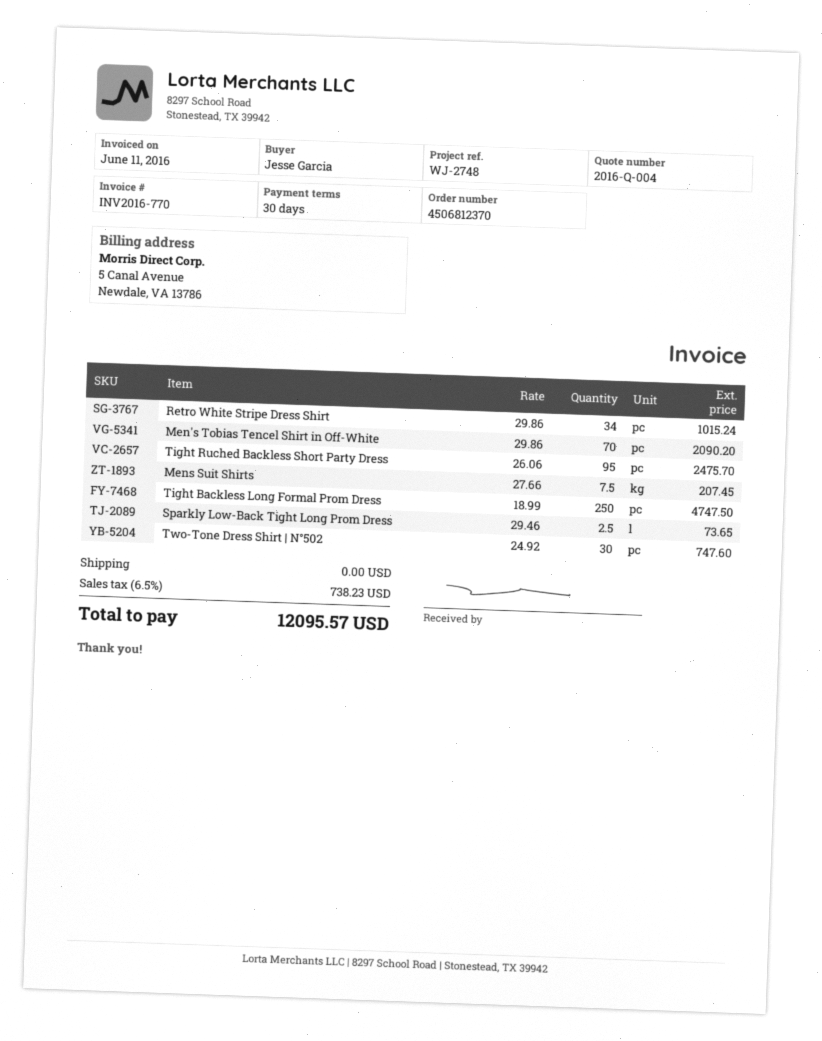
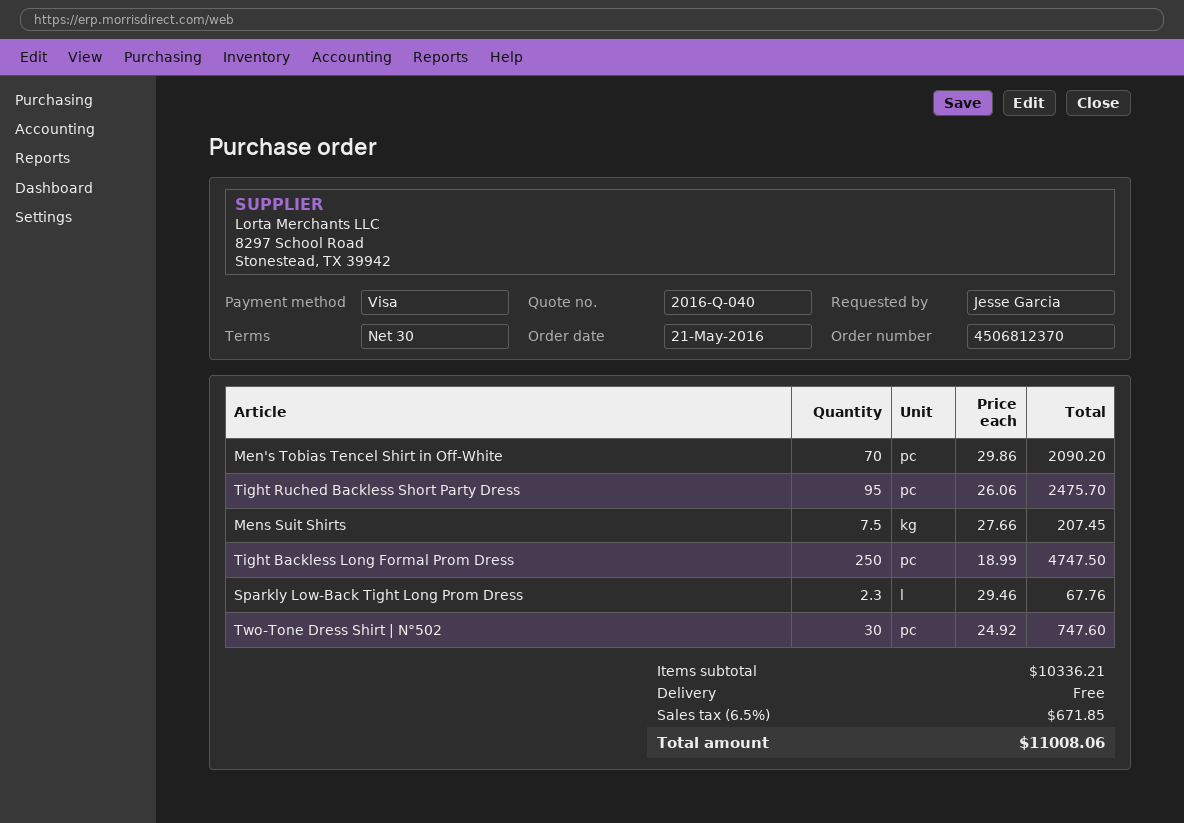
quote number: 2016-Q-004 -> 2016-Q-040
Retro White Stripe Dress Shirt: 34 x 29.86 = 1015.24 -> none
Sparkly Low-Back Tight Long Prom Dress: 2.5 x 29.46 = 73.65 -> 2.3 x 29.46 = 67.76
tax: 6.5% = 738.23 -> 6.5% = 671.85
total: 12095.57 -> 11008.06

